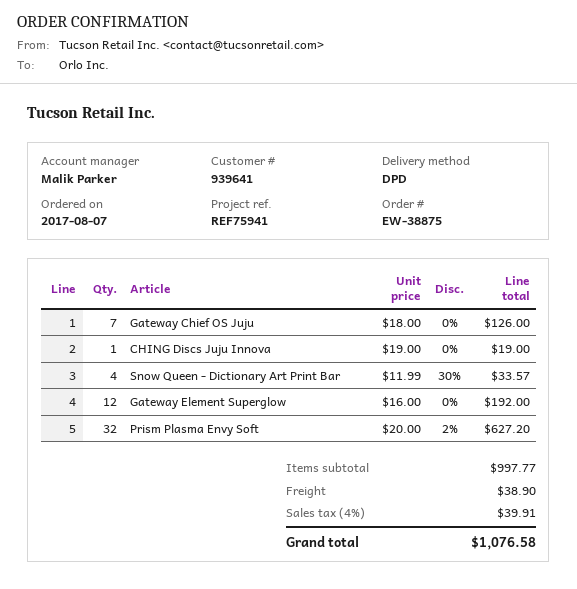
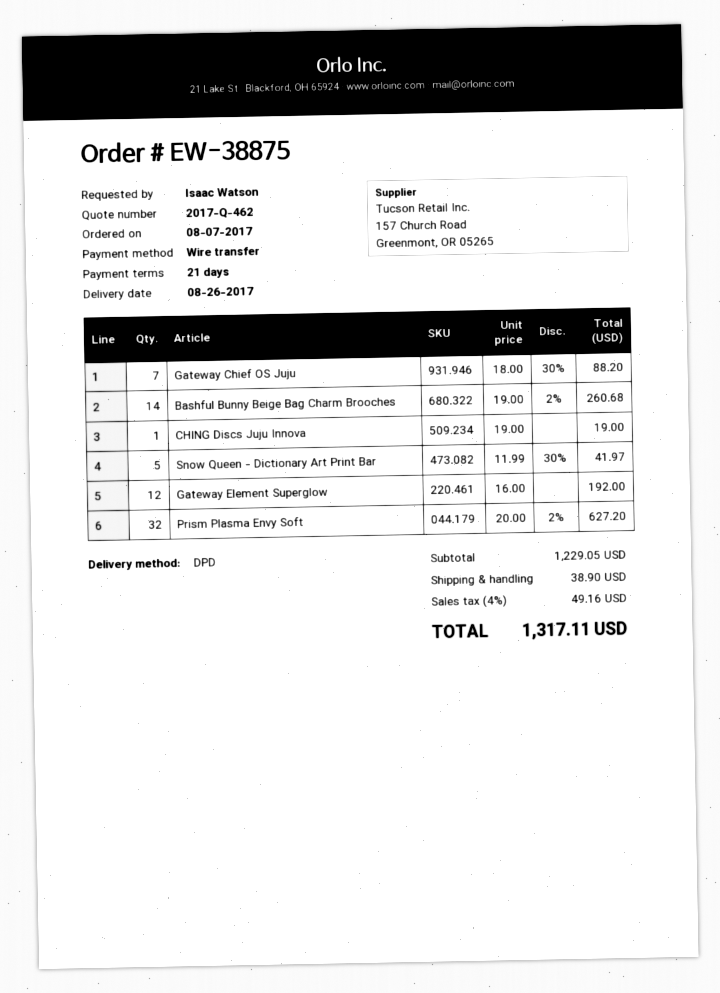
Gateway Chief OS Juju: 7 x 18.00 = 126.00 -> 7 x 18.00 - 30% = 88.20
Snow Queen - Dictionary Art Print Bar: 4 x 11.99 - 30% = 33.57 -> 5 x 11.99 - 30% = 41.97
Bashful Bunny Beige Bag Charm Brooches: none -> 14 x 19.00 - 2% = 260.68
subtotal: 997.77 -> 1229.05
tax: 4% = 39.91 -> 4% = 49.16
total: 1076.58 -> 1317.11

